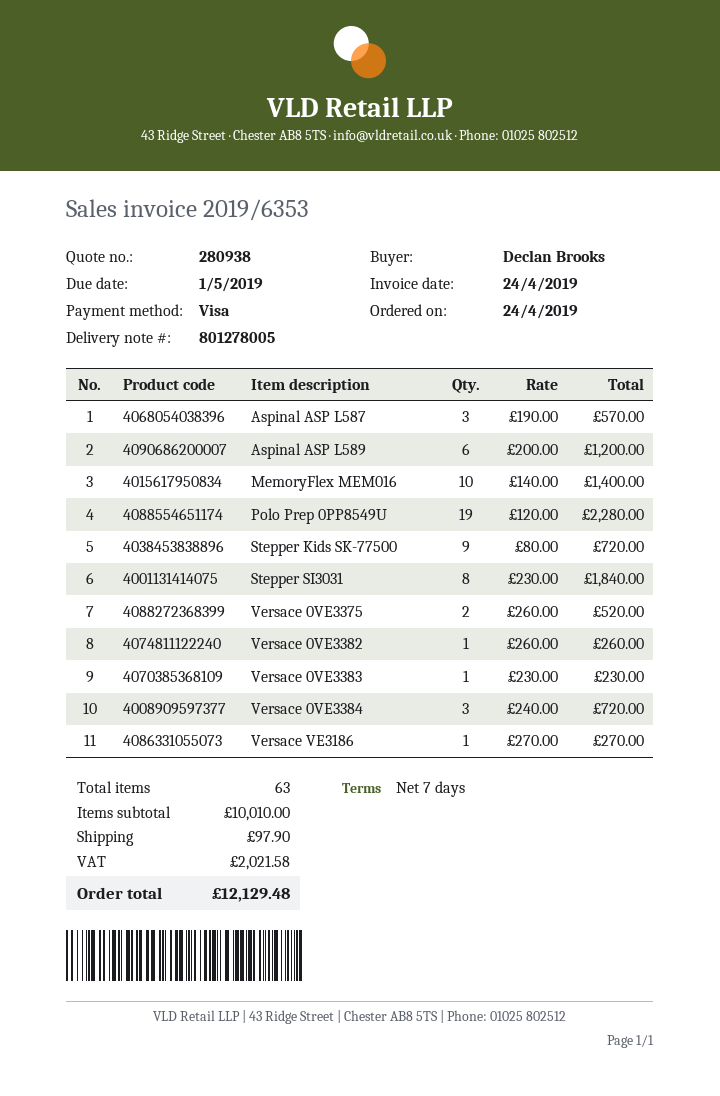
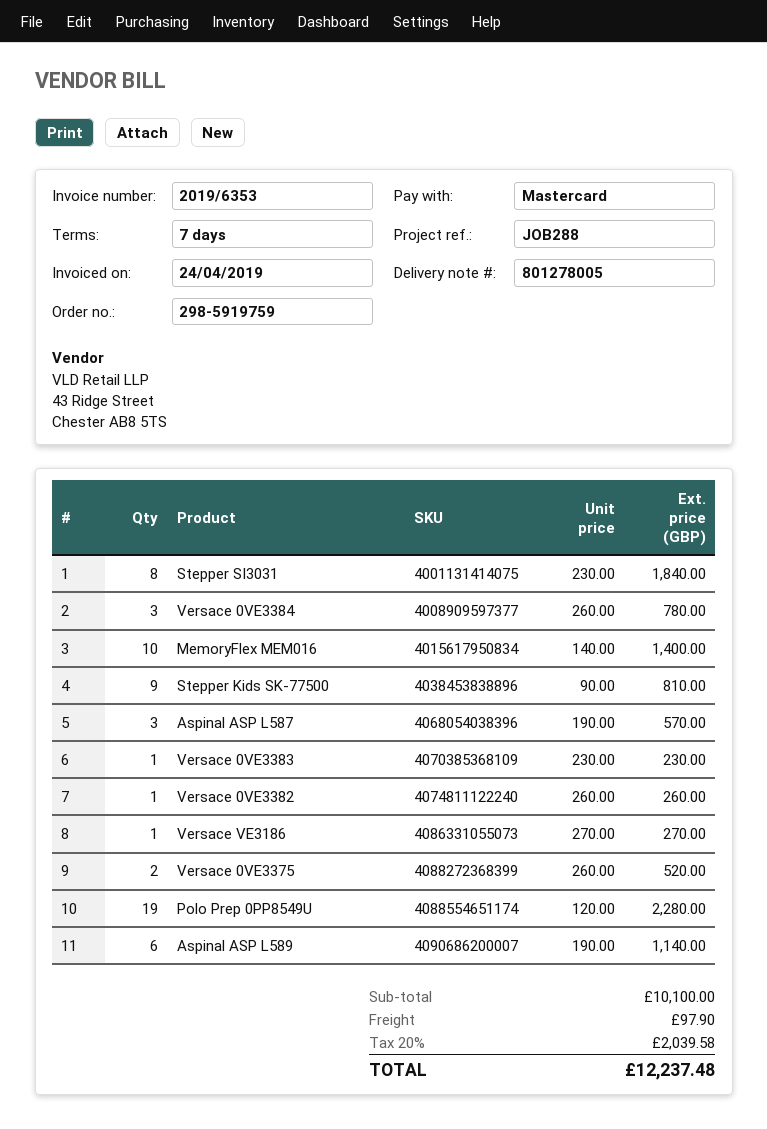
payment method: Visa -> Mastercard
Aspinal ASP L589: 6 x 200.00 = 1200.00 -> 6 x 190.00 = 1140.00
Stepper Kids SK-77500: 9 x 80.00 = 720.00 -> 9 x 90.00 = 810.00
Versace 0VE3384: 3 x 240.00 = 720.00 -> 3 x 260.00 = 780.00
subtotal: 10010.00 -> 10100.00
tax: 2021.58 -> 2039.58
total: 12129.48 -> 12237.48

